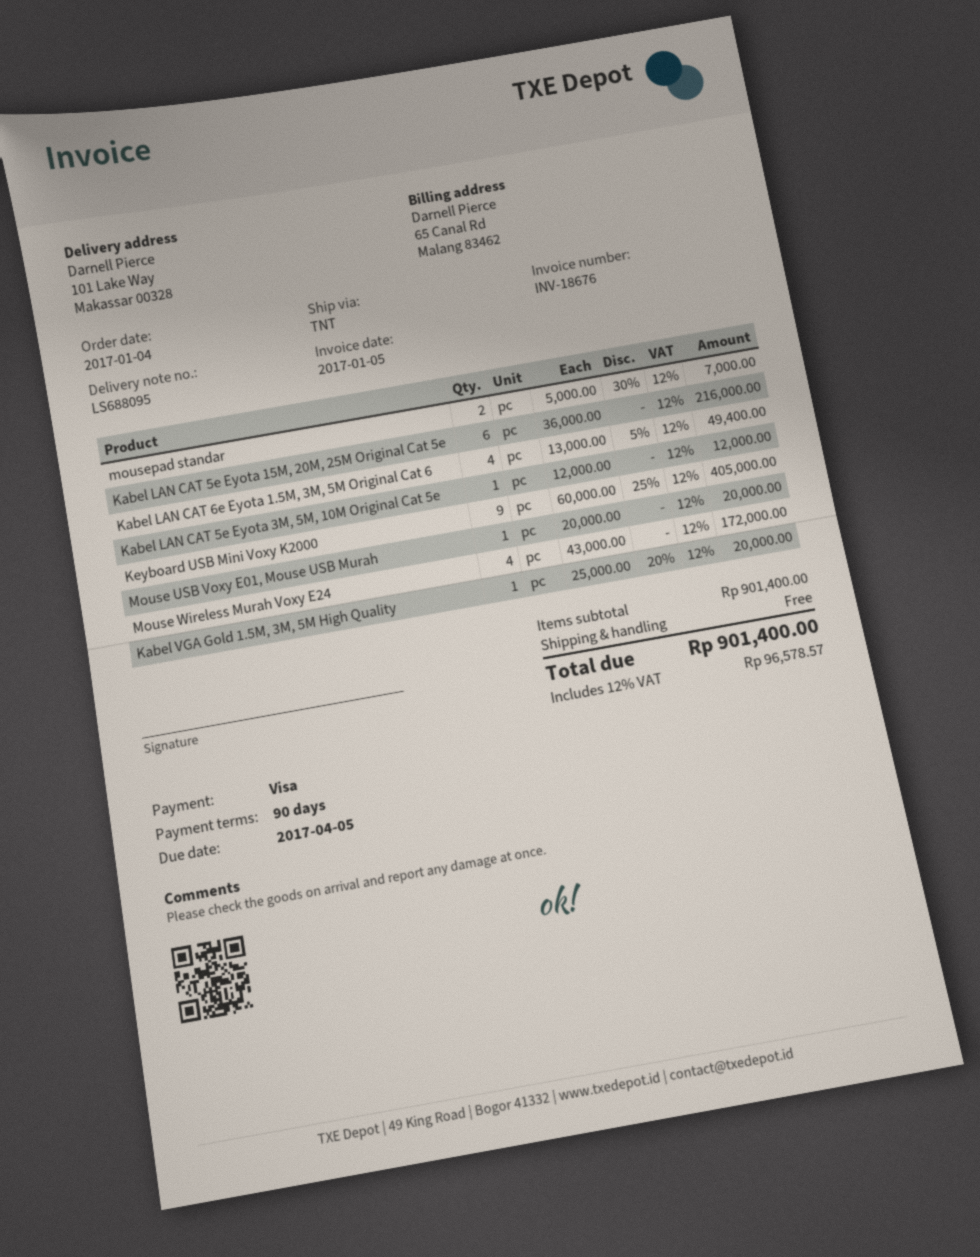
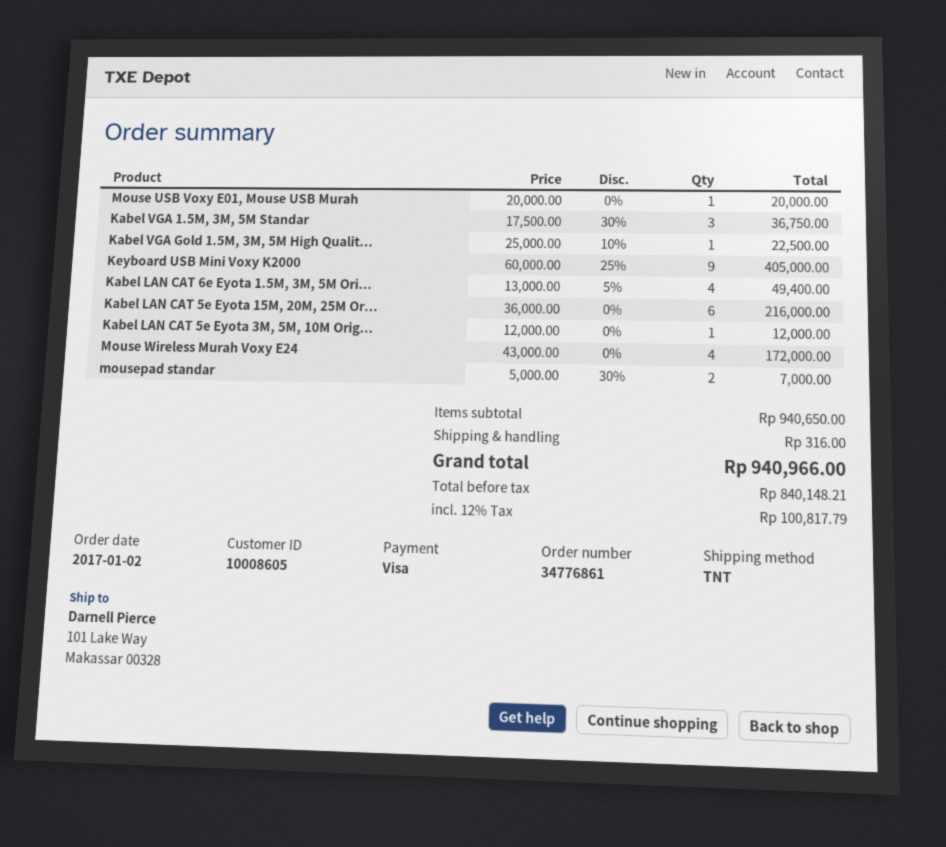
order date: 2017-01-04 -> 2017-01-02
Kabel VGA Gold 1.5M, 3M, 5M High Quality: 1 x 25000.00 - 20% = 20000.00 -> 1 x 25000.00 - 10% = 22500.00
Kabel VGA 1.5M, 3M, 5M Standar: none -> 3 x 17500.00 - 30% = 36750.00
subtotal: 901400.00 -> 940650.00
shipping: 0.00 -> 316.00
tax: 12% = 96578.57 -> 12% = 100817.79
total: 901400.00 -> 940966.00

